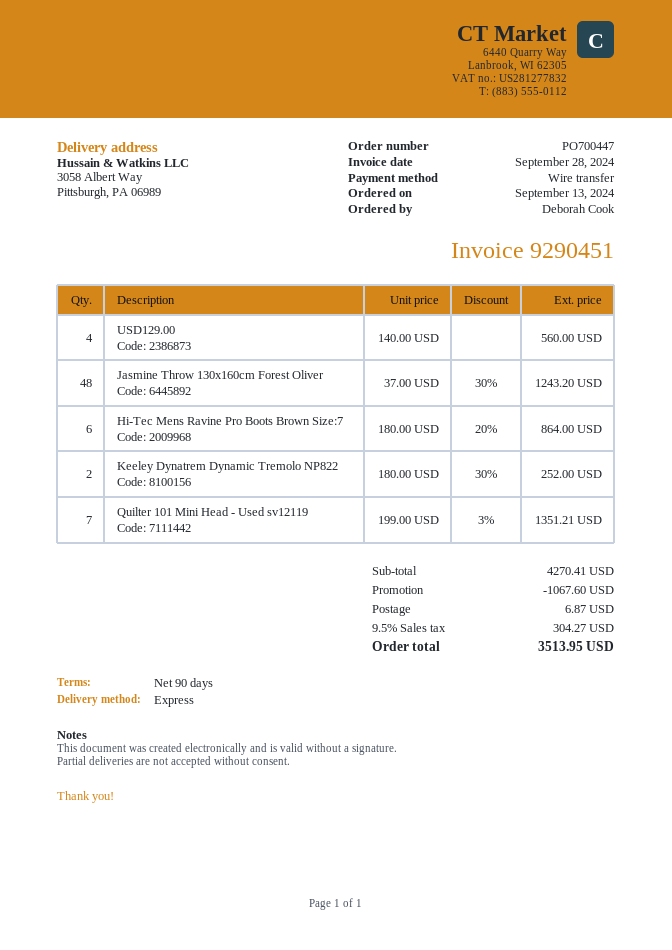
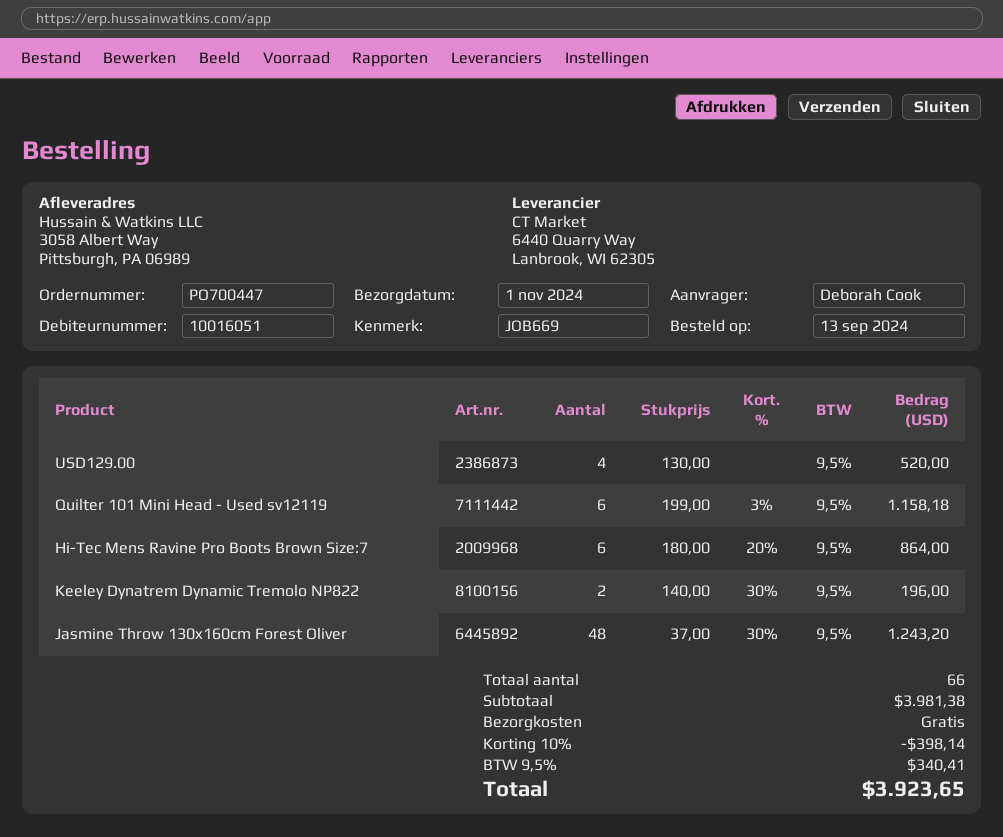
USD129.00: 4 x 140.00 = 560.00 -> 4 x 130.00 = 520.00
Keeley Dynatrem Dynamic Tremolo NP822: 2 x 180.00 - 30% = 252.00 -> 2 x 140.00 - 30% = 196.00
Quilter 101 Mini Head - Used sv12119: 7 x 199.00 - 3% = 1351.21 -> 6 x 199.00 - 3% = 1158.18
subtotal: 4270.41 -> 3981.38
discount: 1067.60 -> 398.14
shipping: 6.87 -> 0.00
tax: 9.5% = 304.27 -> 9.5% = 340.41
total: 3513.95 -> 3923.65

